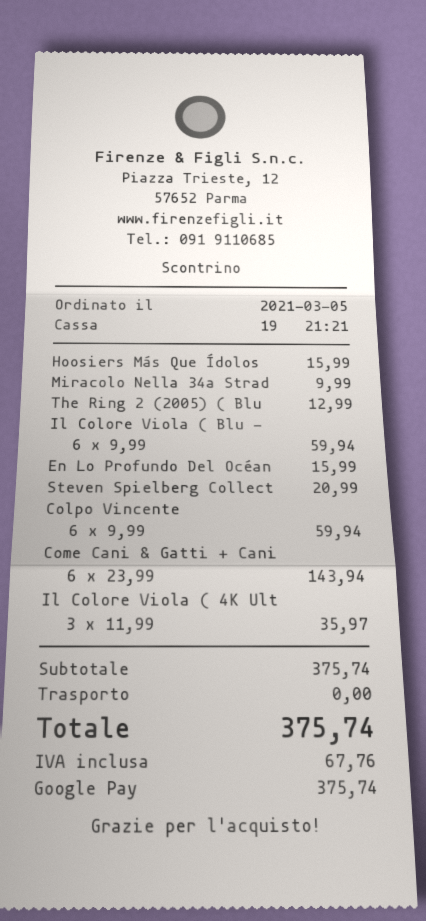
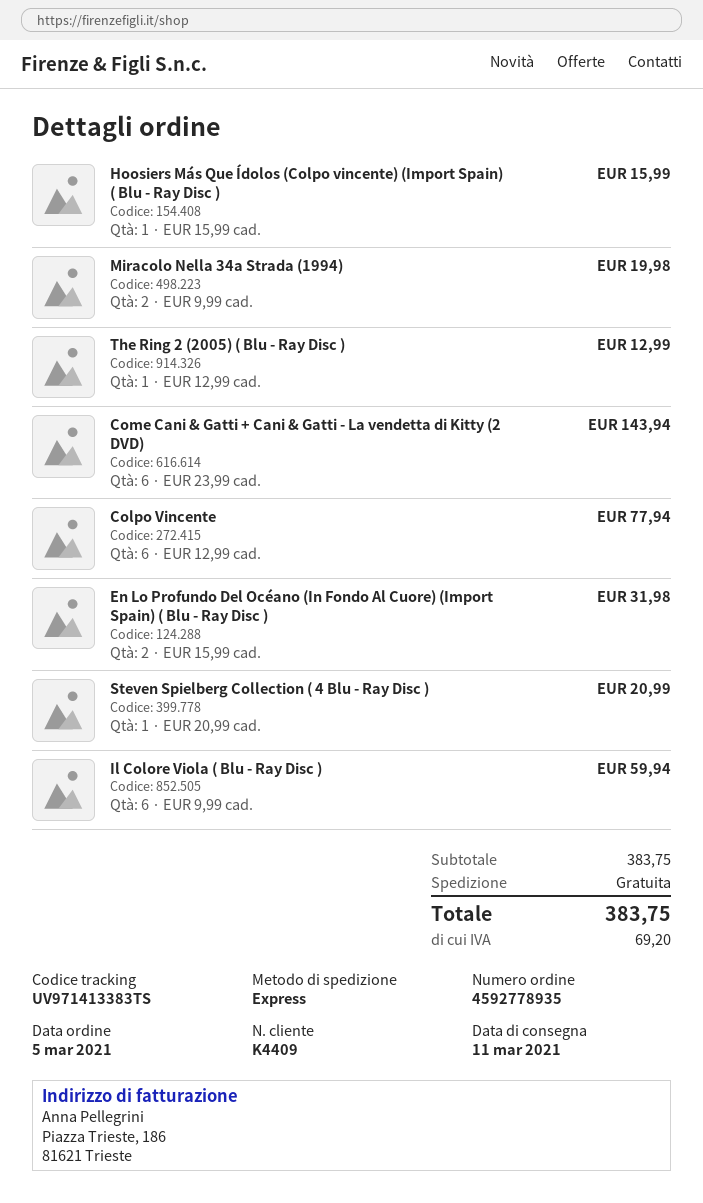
Miracolo Nella 34a Strad: 1 x 9.99 = 9.99 -> 2 x 9.99 = 19.98
En Lo Profundo Del Océan: 1 x 15.99 = 15.99 -> 2 x 15.99 = 31.98
Colpo Vincente: 6 x 9.99 = 59.94 -> 6 x 12.99 = 77.94
Il Colore Viola ( 4K Ult: 3 x 11.99 = 35.97 -> none
subtotal: 375.74 -> 383.75
tax: 67.76 -> 69.20
total: 375.74 -> 383.75

